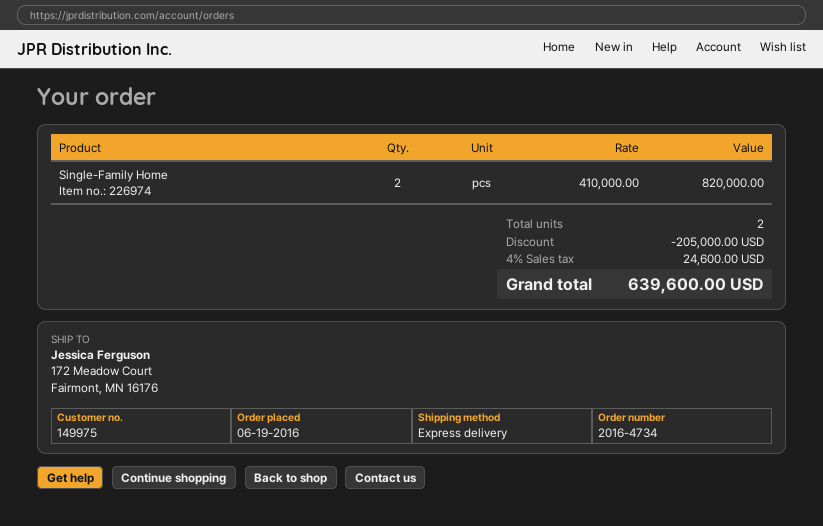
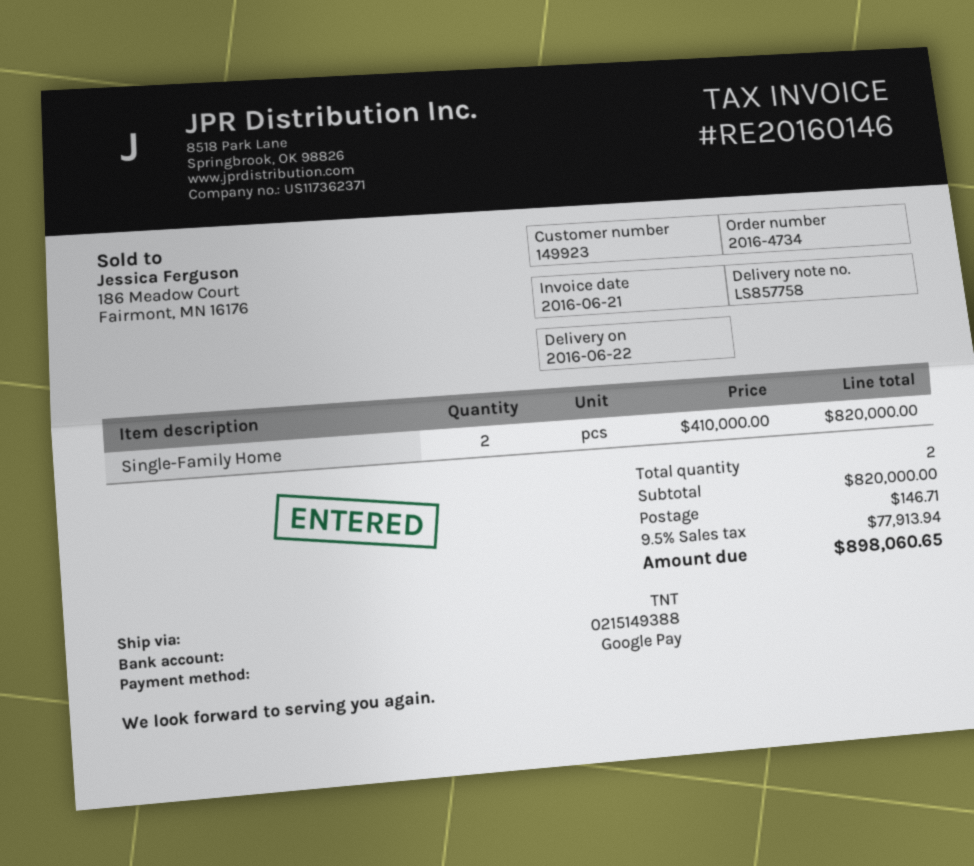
customer number: 149975 -> 149923
shipping method: express -> TNT
discount: 205000.00 -> none
shipping: none -> 146.71
tax: 4% = 24600.00 -> 9.5% = 77913.94
total: 639600.00 -> 898060.65

